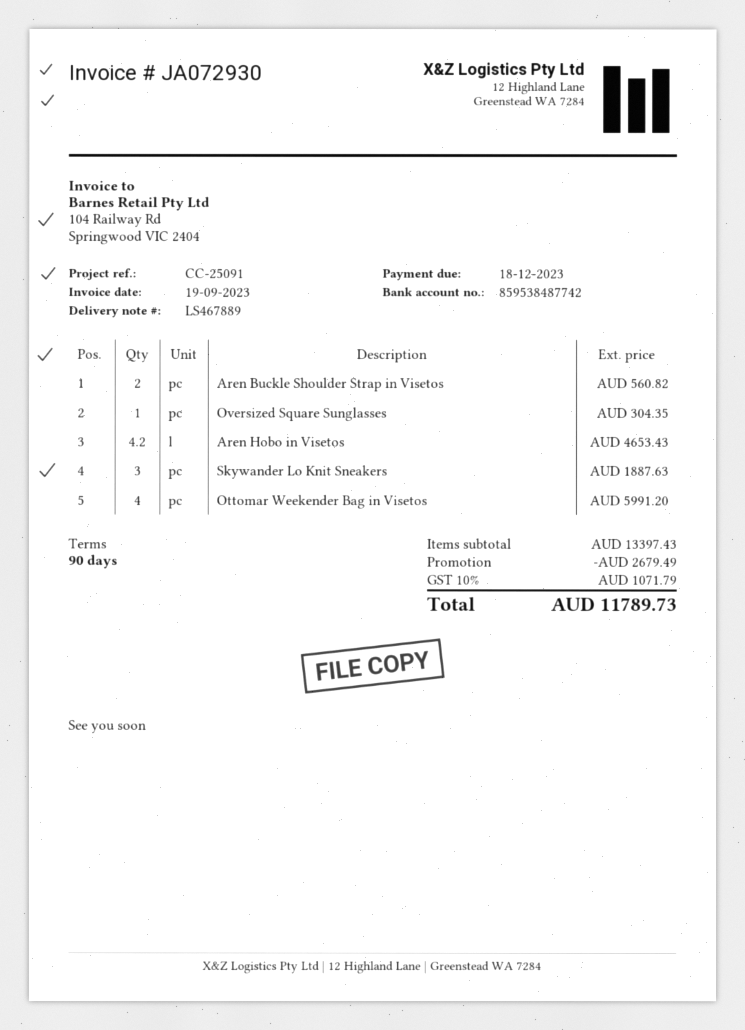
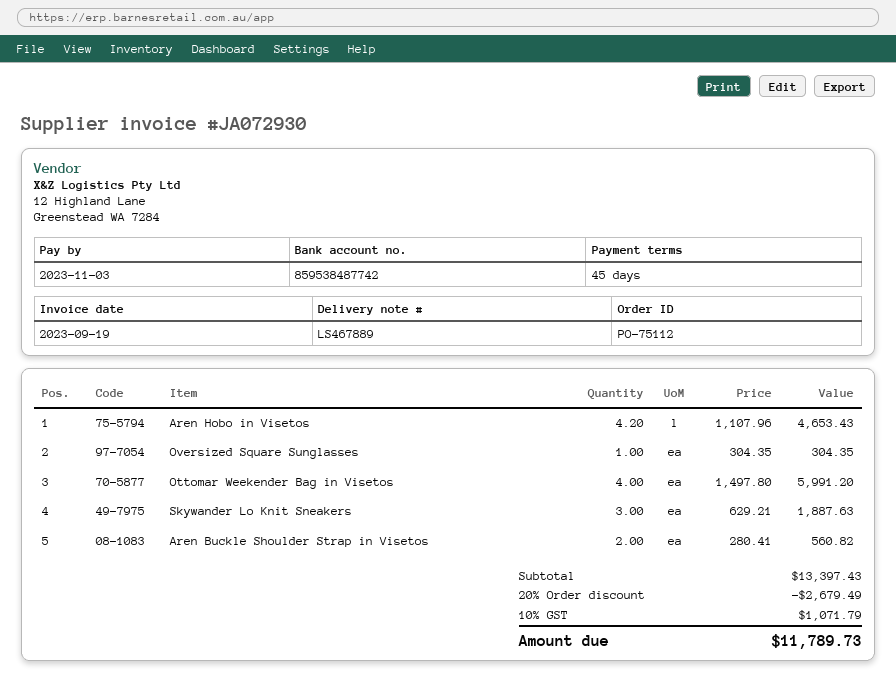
payment terms: 90 days -> 45 days
due date: 2023-12-18 -> 2023-11-03

